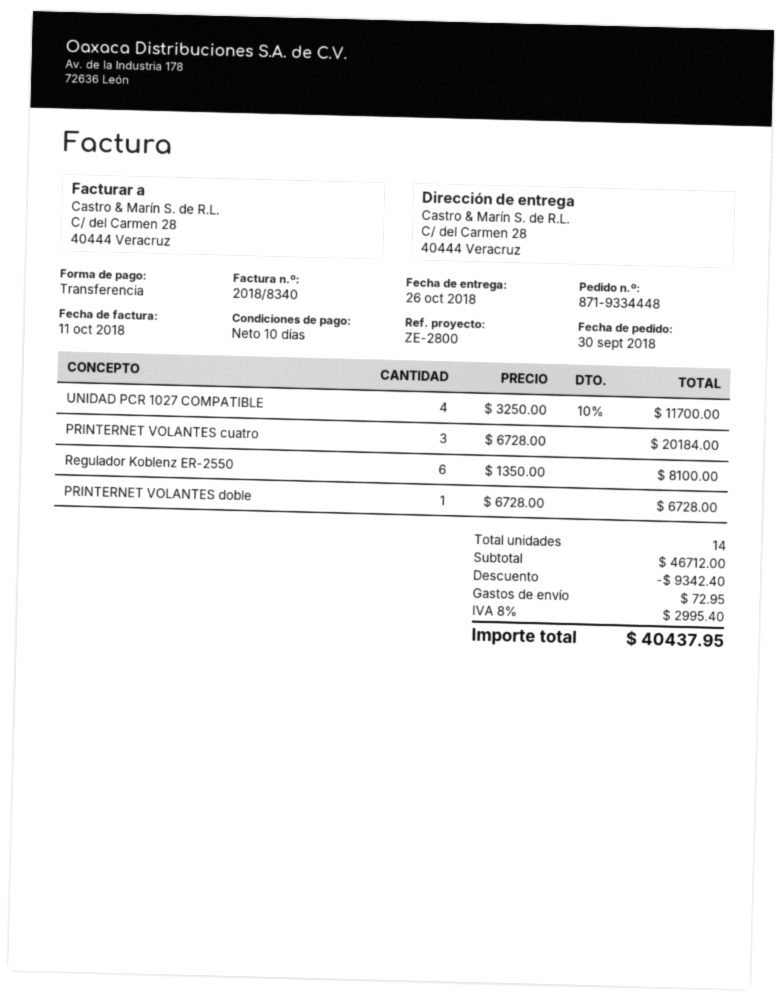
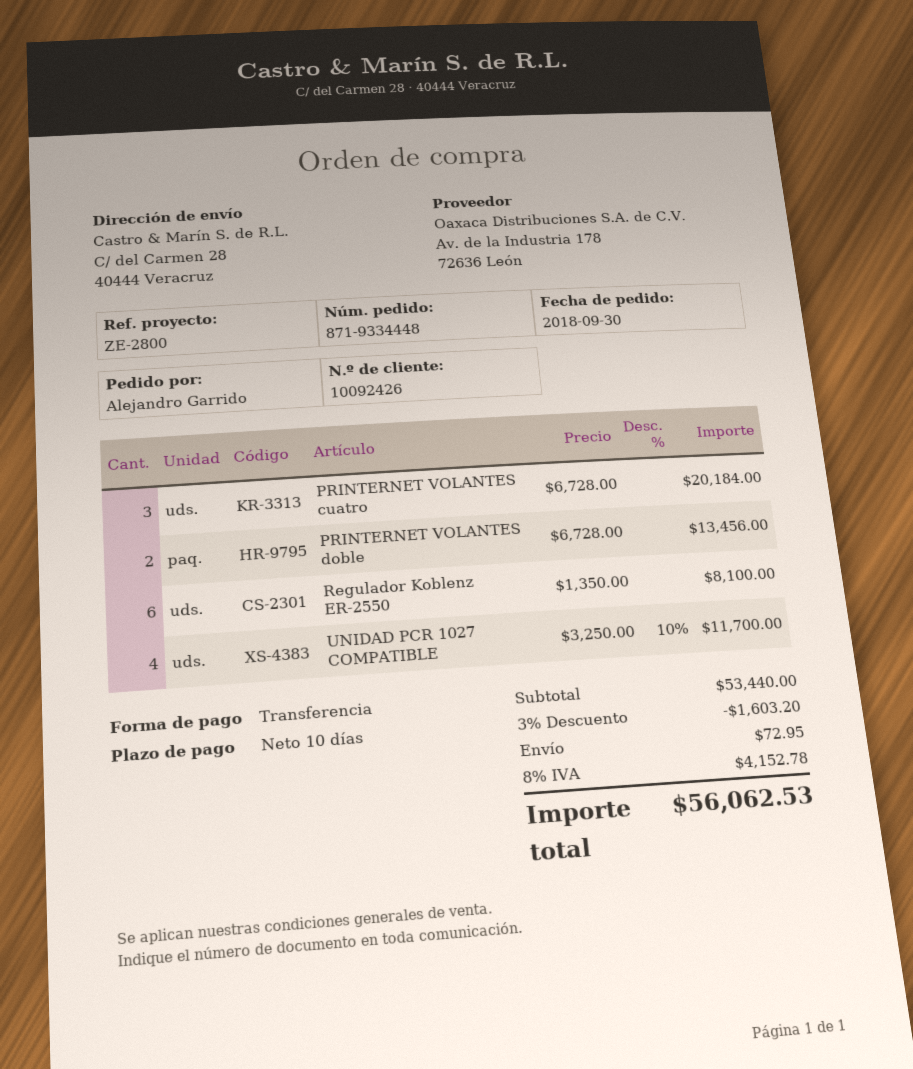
PRINTERNET VOLANTES doble: 1 x 6728.00 = 6728.00 -> 2 x 6728.00 = 13456.00
subtotal: 46712.00 -> 53440.00
discount: 9342.40 -> 1603.20
tax: 8% = 2995.40 -> 8% = 4152.78
total: 40437.95 -> 56062.53

